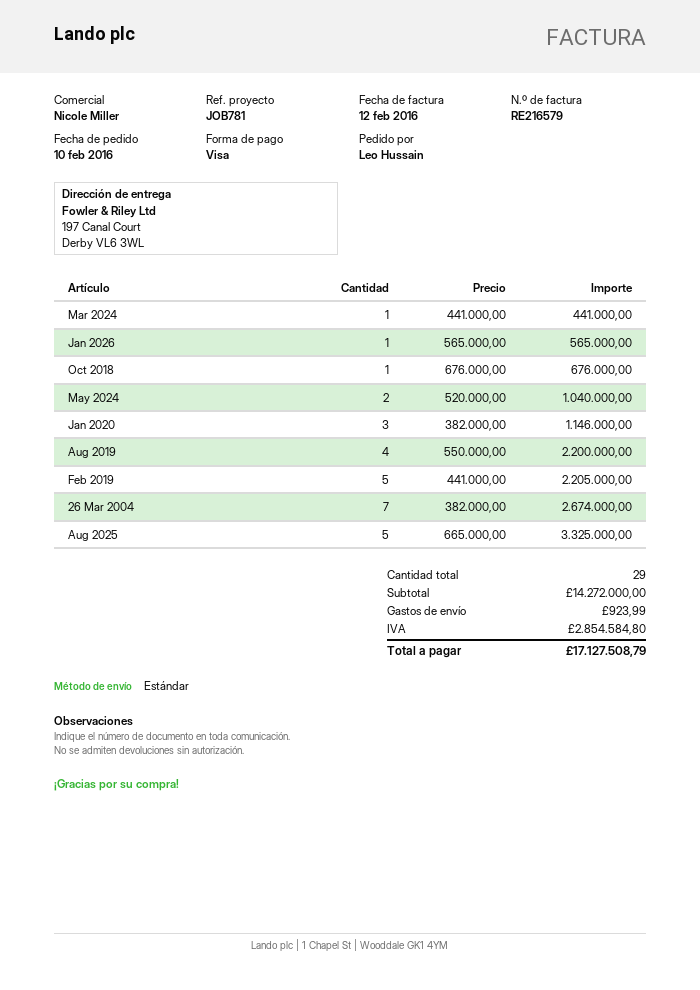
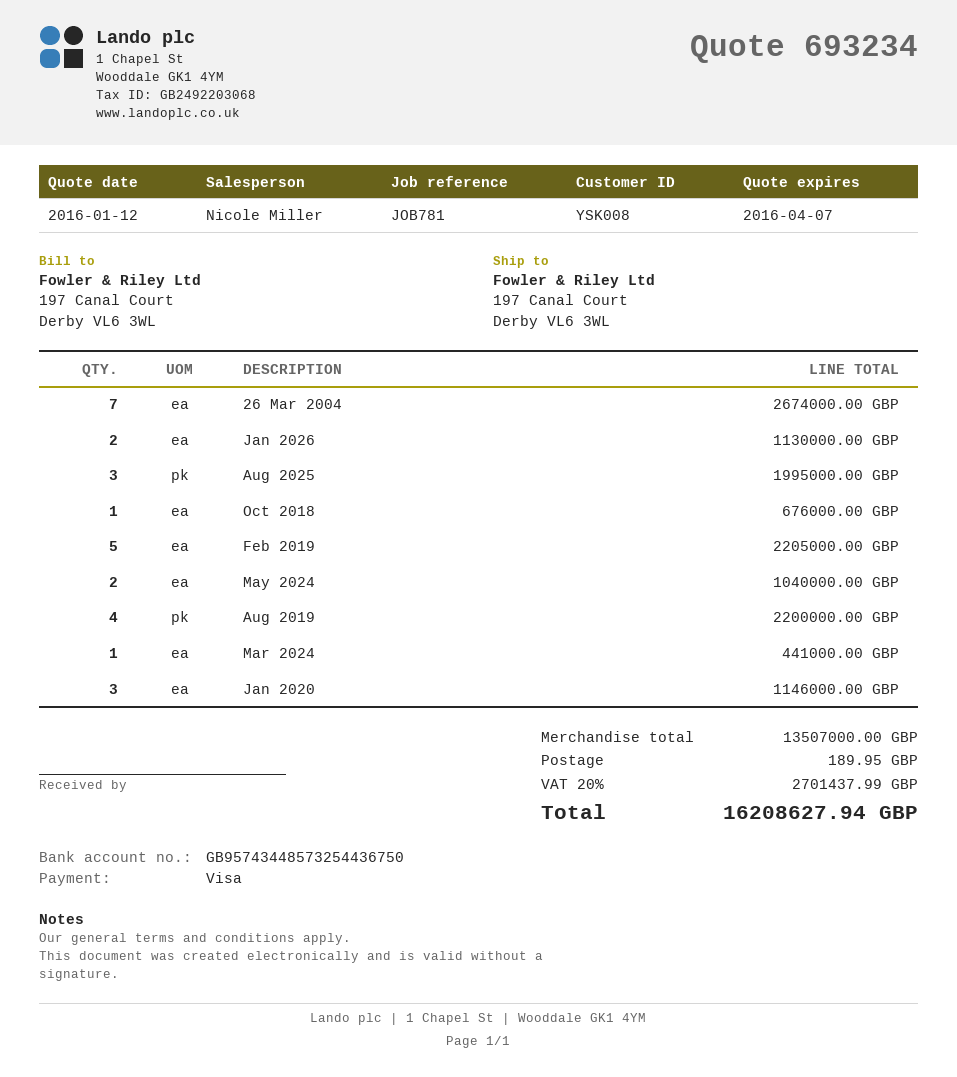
Jan 2026: 1 for 565000.00 -> 2 for 1130000.00
Aug 2025: 5 for 3325000.00 -> 3 for 1995000.00
subtotal: 14272000.00 -> 13507000.00
shipping: 923.99 -> 189.95
tax: 2854584.80 -> 2701437.99
total: 17127508.79 -> 16208627.94

